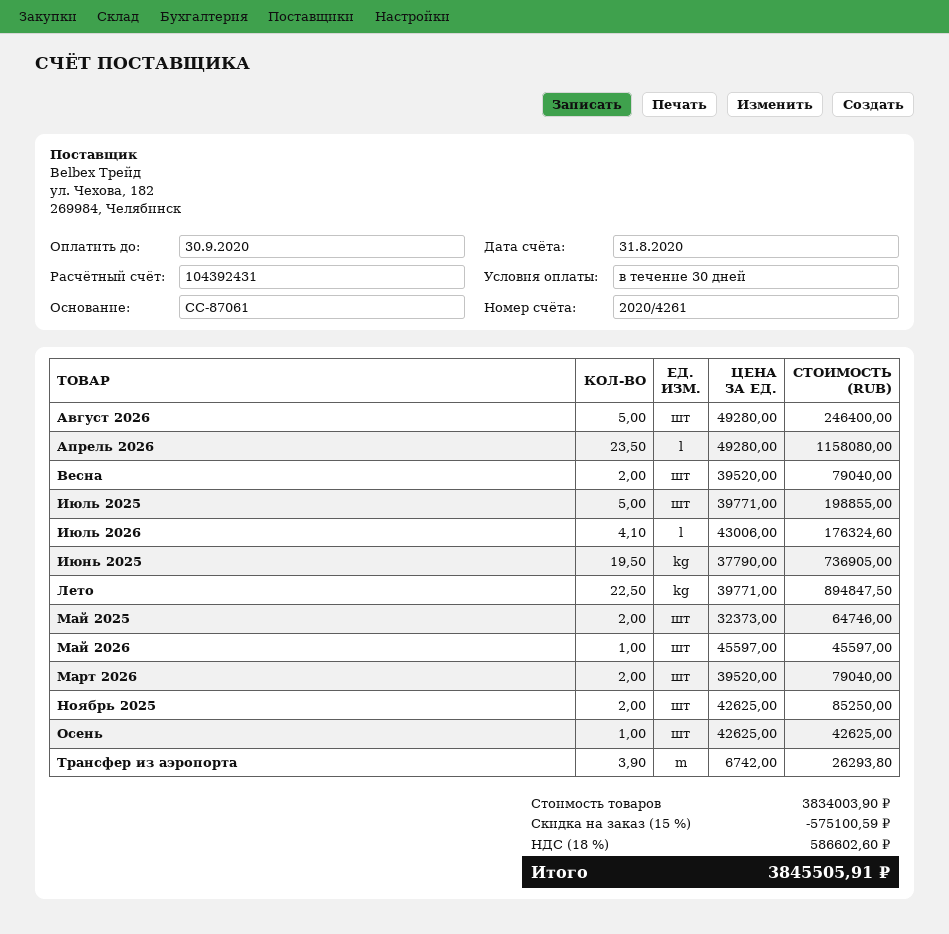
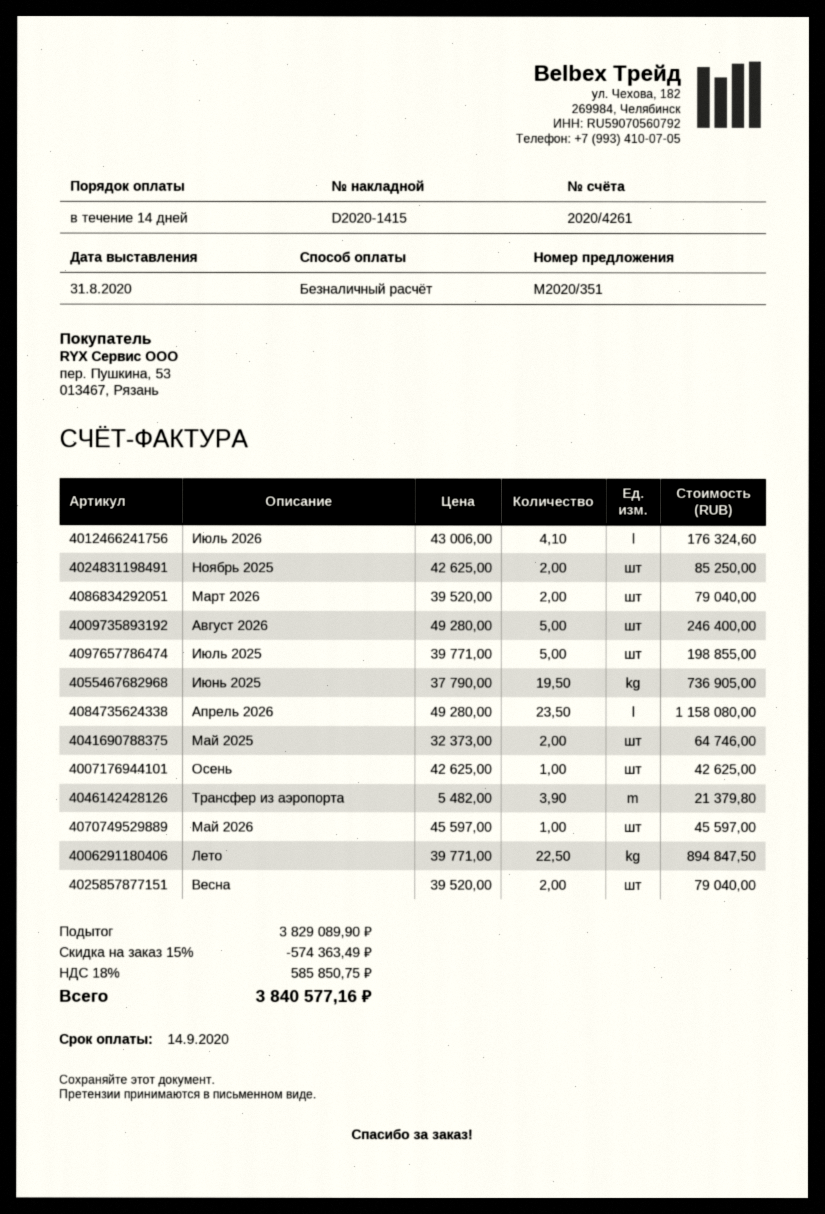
payment terms: 30 days -> 14 days
due date: 2020-09-30 -> 2020-09-14
Трансфер из аэропорта: 3.9 x 6742.00 = 26293.80 -> 3.9 x 5482.00 = 21379.80
subtotal: 3834003.90 -> 3829089.90
discount: 15% = 575100.59 -> 15% = 574363.49
tax: 18% = 586602.60 -> 18% = 585850.75
total: 3845505.91 -> 3840577.16

